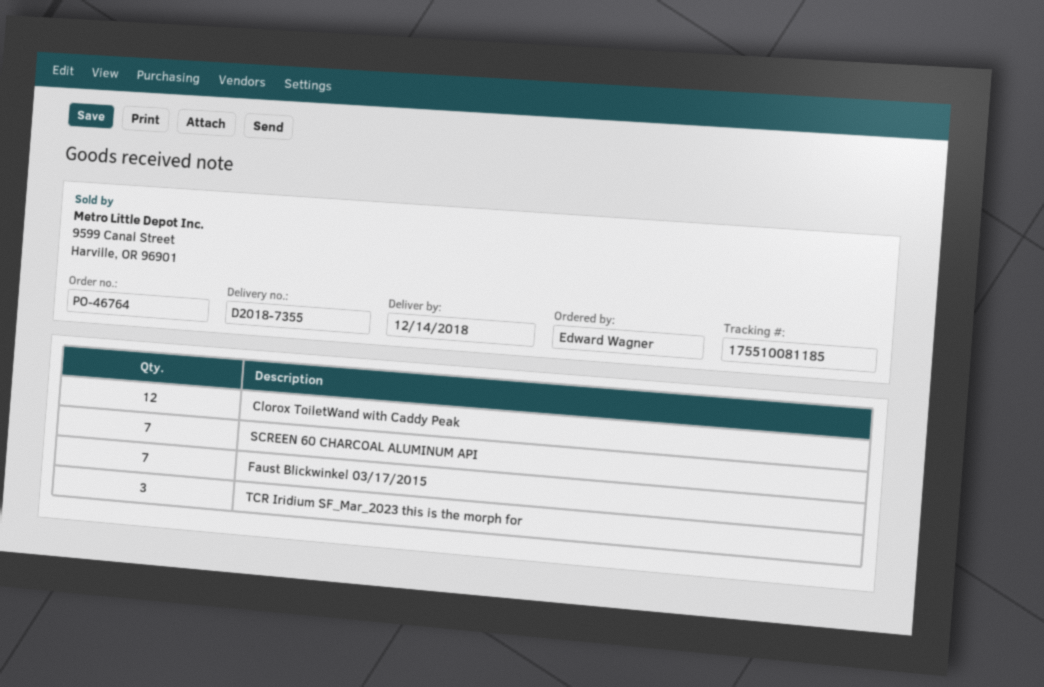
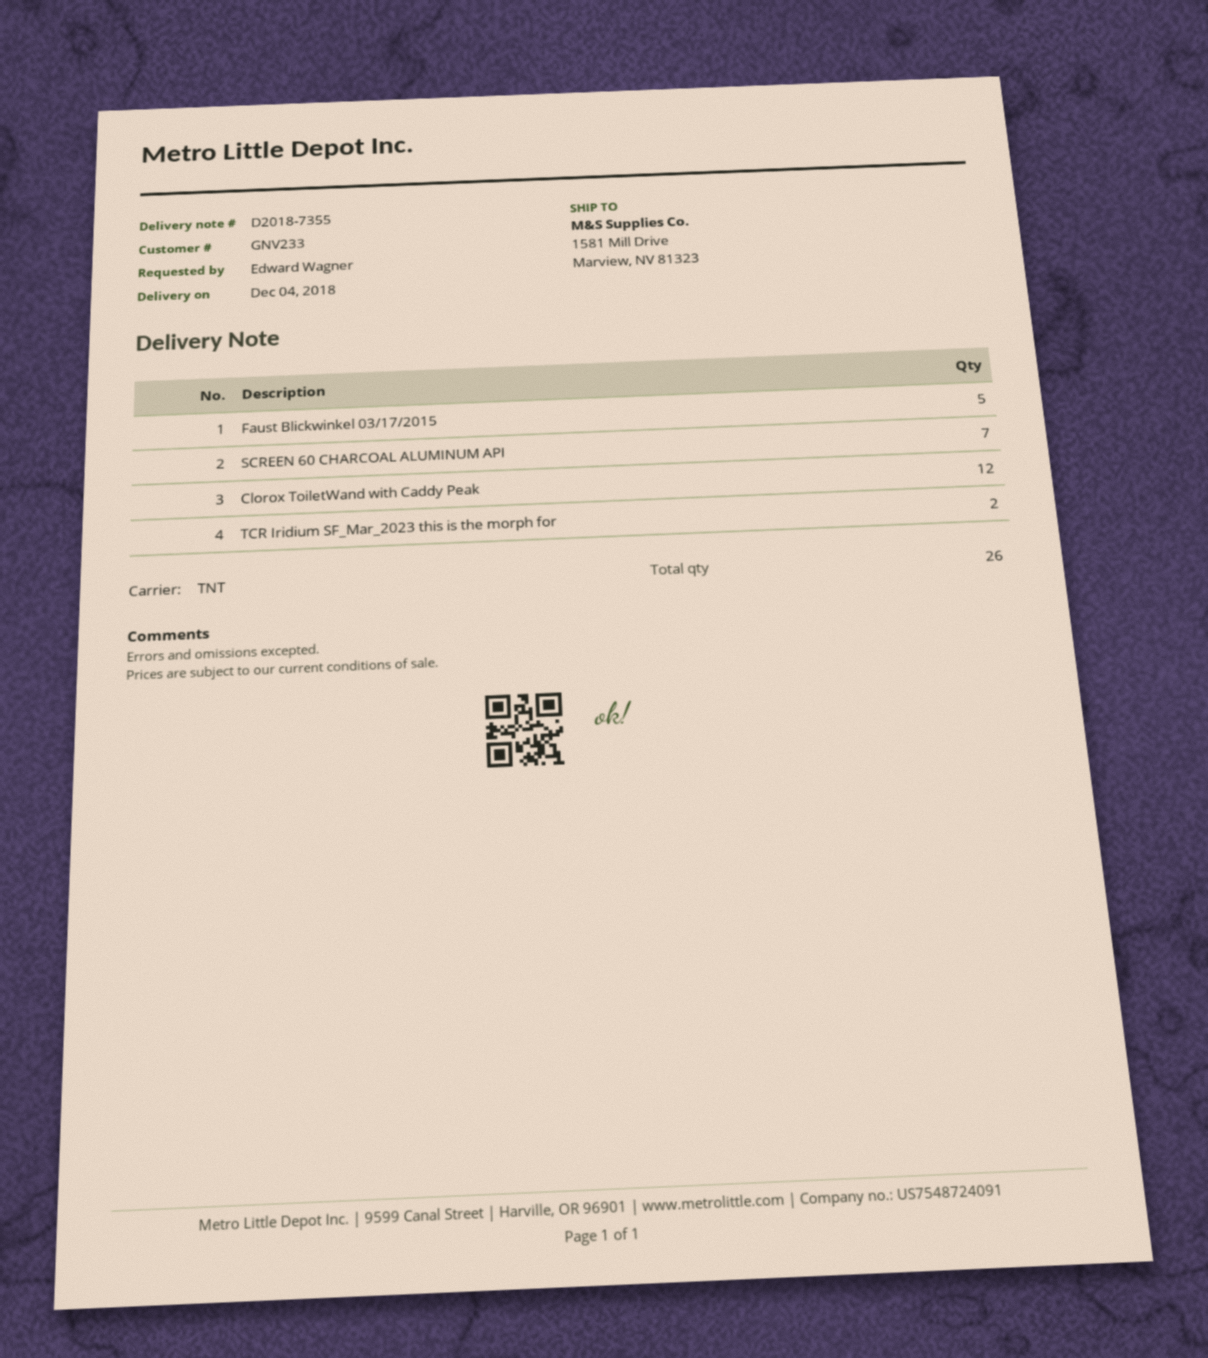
delivery date: 2018-12-14 -> 2018-12-04
Faust Blickwinkel 03/17/2015: 7 -> 5
TCR Iridium SF_Mar_2023 this is the morph for: 3 -> 2

